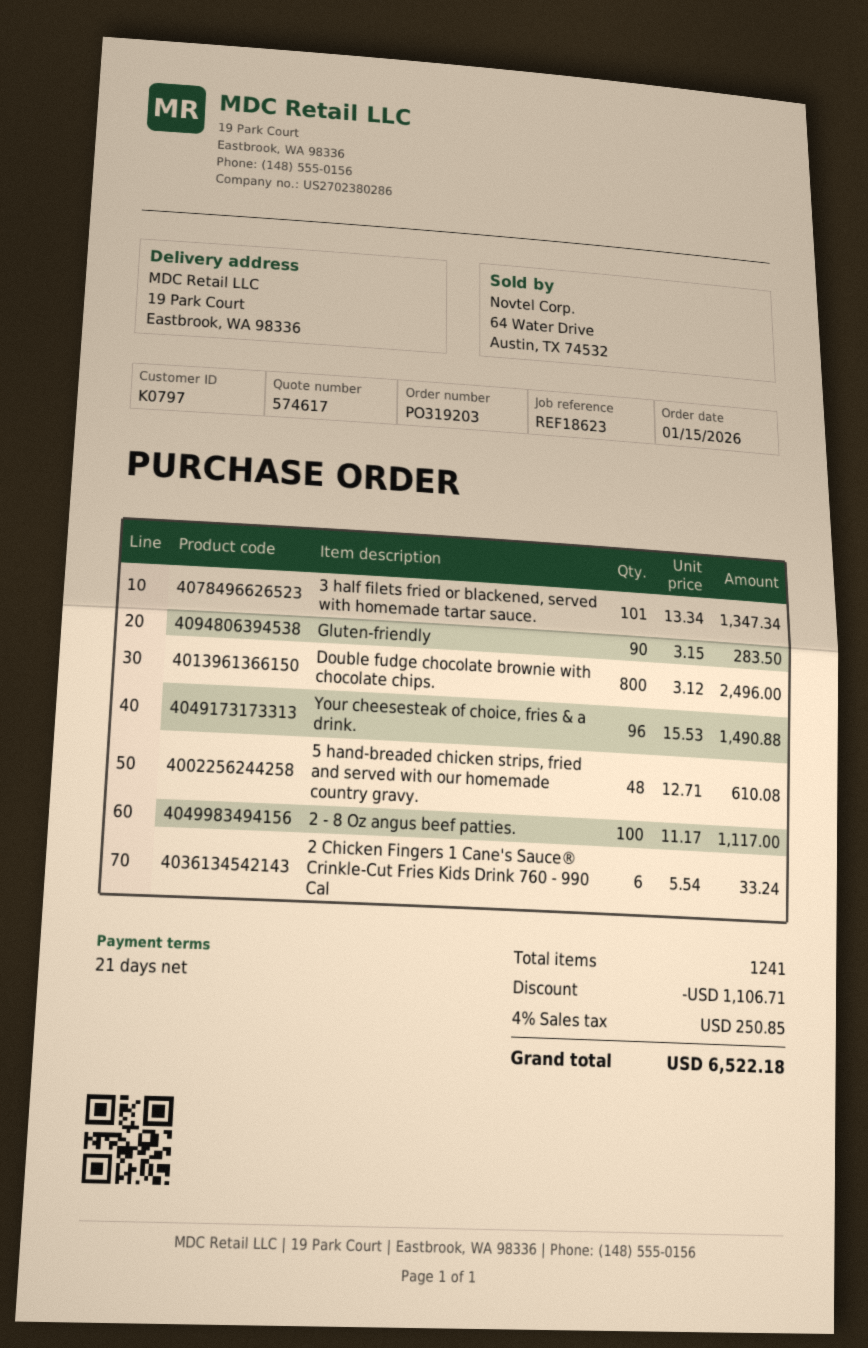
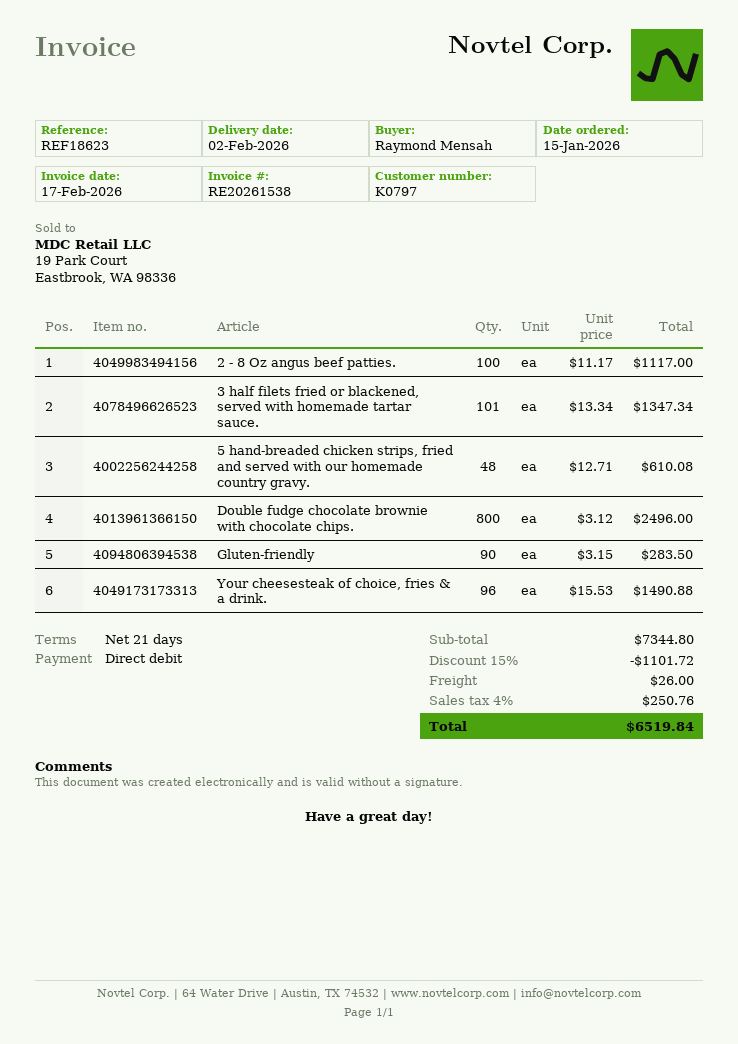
2 Chicken Fingers 1 Cane's Sauce® Crinkle-Cut Fries Kids Drink 760 - 990 Cal: 6 x 5.54 = 33.24 -> none
discount: 1106.71 -> 1101.72
shipping: none -> 26.00
tax: 4% = 250.85 -> 4% = 250.76
total: 6522.18 -> 6519.84

